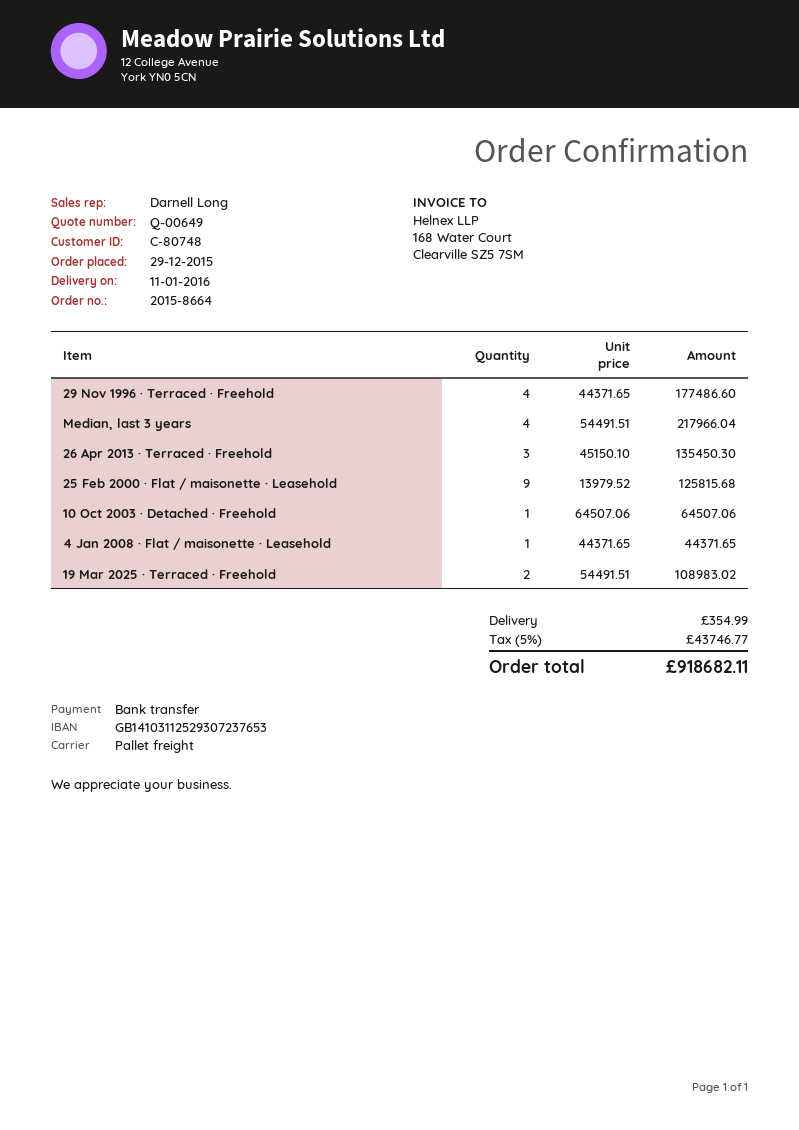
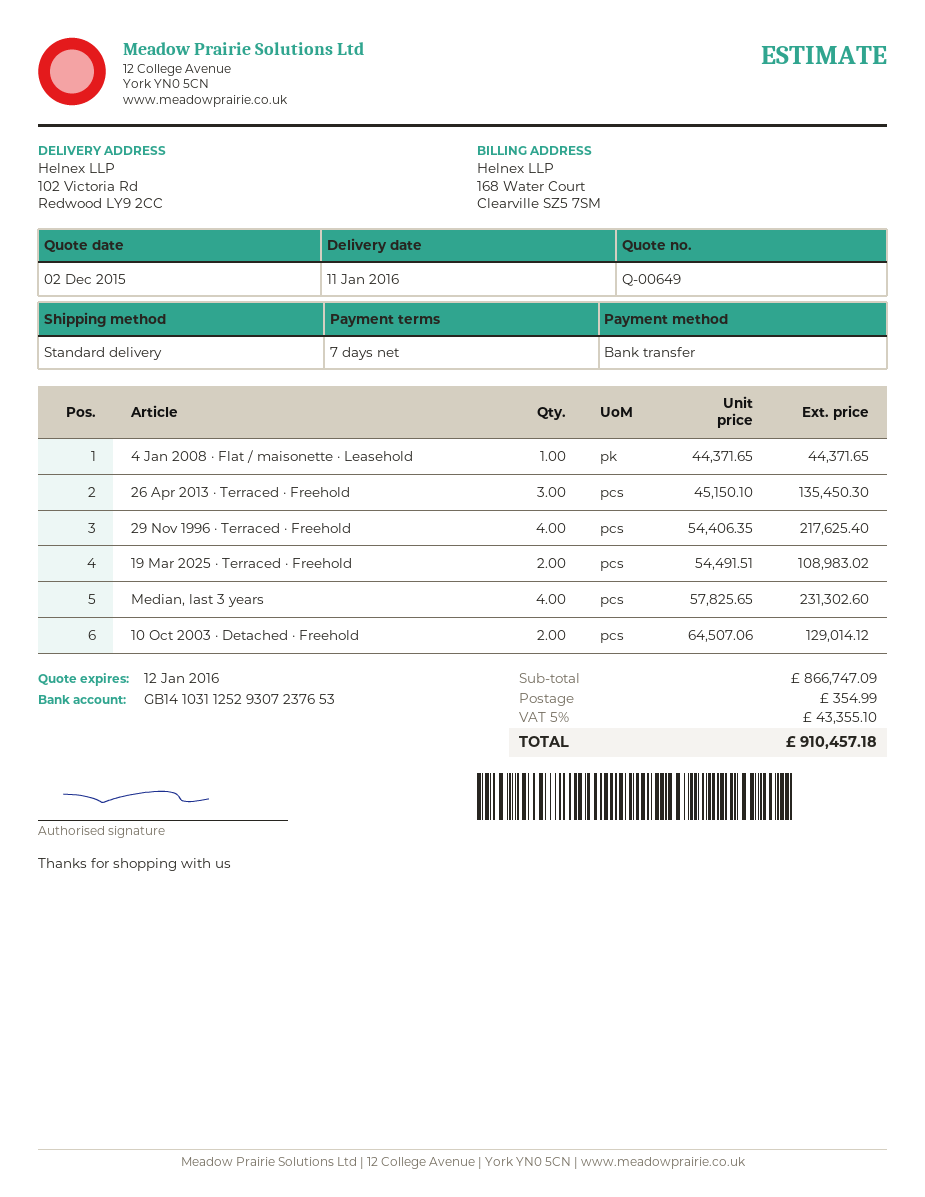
shipping method: pallet freight -> standard
29 Nov 1996 · Terraced · Freehold: 4 x 44371.65 = 177486.60 -> 4 x 54406.35 = 217625.40
Median, last 3 years: 4 x 54491.51 = 217966.04 -> 4 x 57825.65 = 231302.60
25 Feb 2000 · Flat / maisonette · Leasehold: 9 x 13979.52 = 125815.68 -> none
10 Oct 2003 · Detached · Freehold: 1 x 64507.06 = 64507.06 -> 2 x 64507.06 = 129014.12
tax: 5% = 43746.77 -> 5% = 43355.10
total: 918682.11 -> 910457.18

